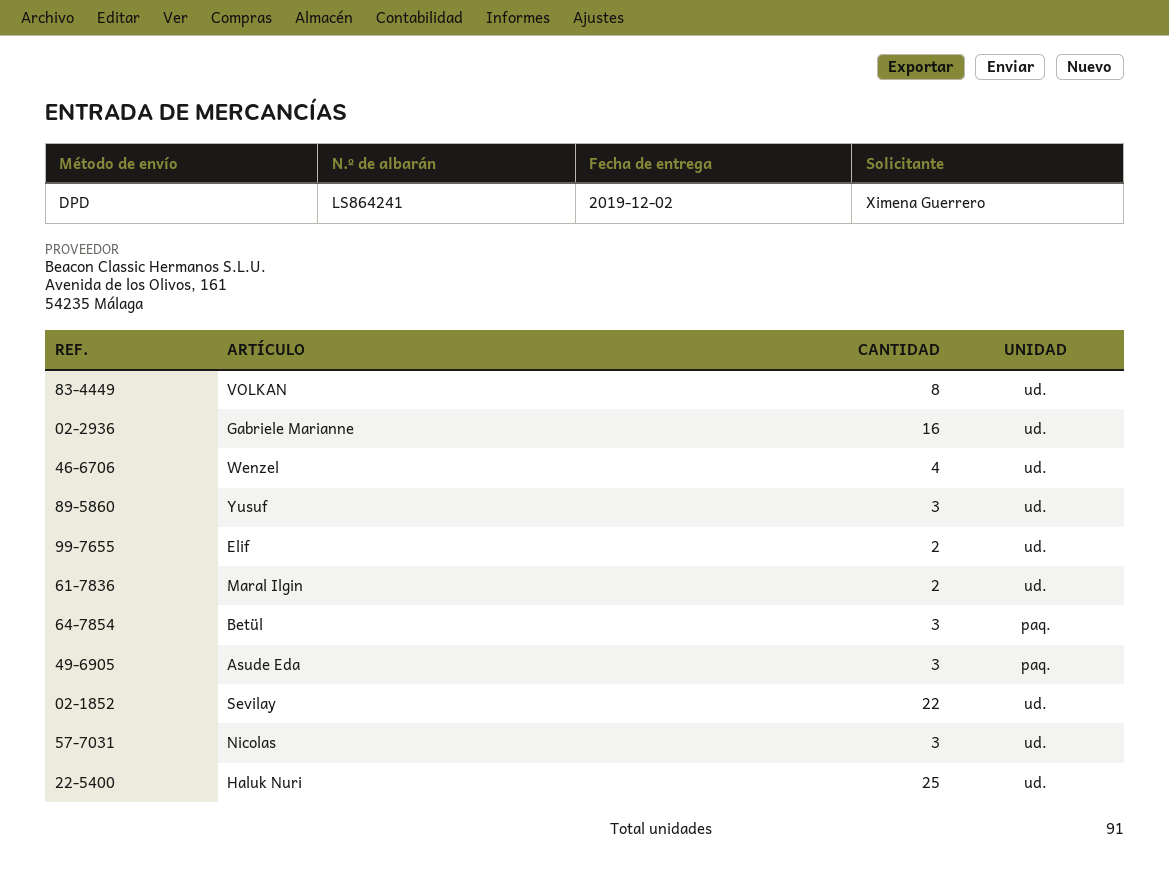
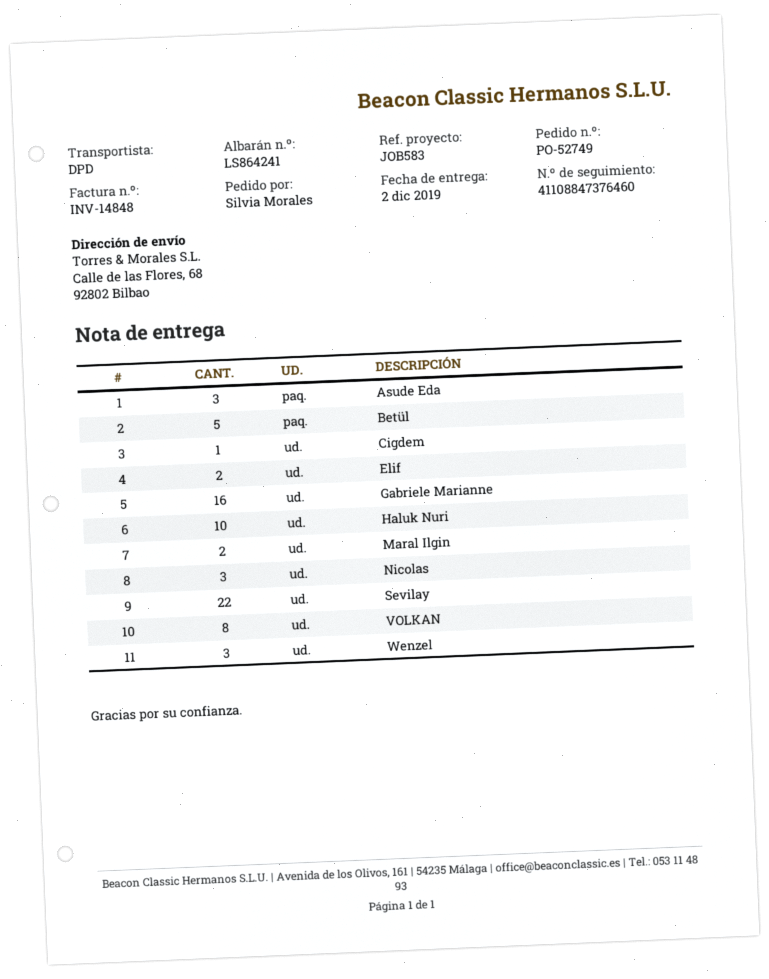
ordered by: Ximena Guerrero -> Silvia Morales
Wenzel: 4 -> 3
Yusuf: 3 -> none
Betül: 3 -> 5
Haluk Nuri: 25 -> 10
Cigdem: none -> 1

